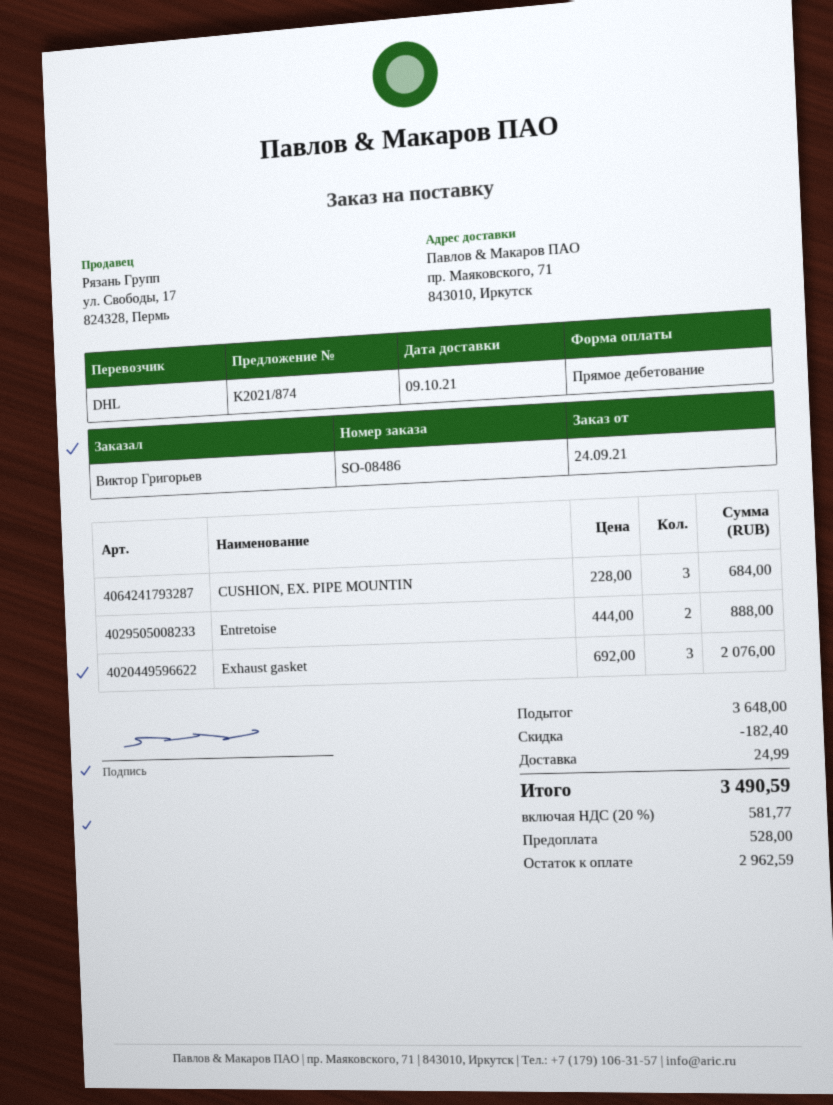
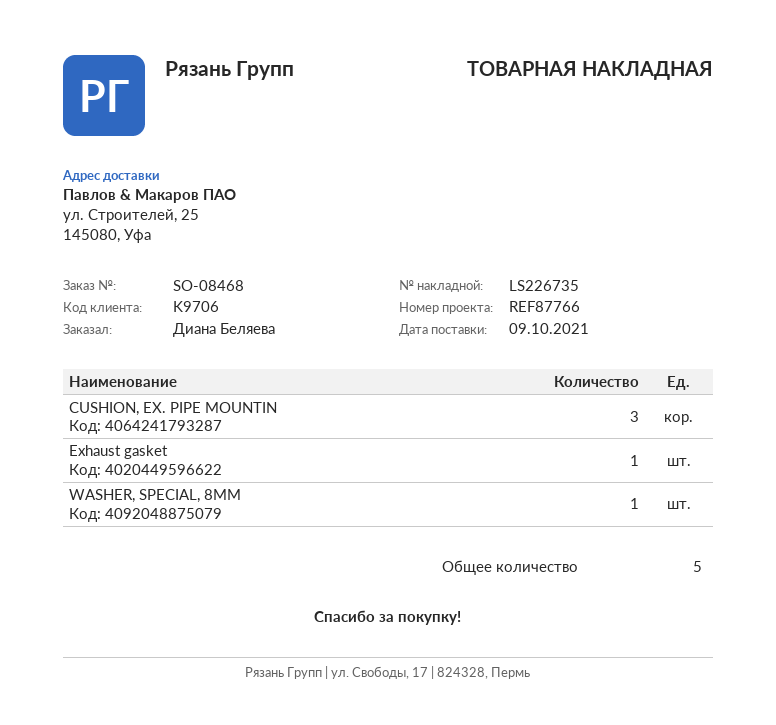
order number: SO-08486 -> SO-08468
ordered by: Виктор Григорьев -> Диана Беляева
ship to: пр. Маяковского, 71, 843010, Иркутск -> ул. Строителей, 25, 145080, Уфа
Entretoise: 2 -> none
Exhaust gasket: 3 -> 1
WASHER, SPECIAL, 8MM: none -> 1

